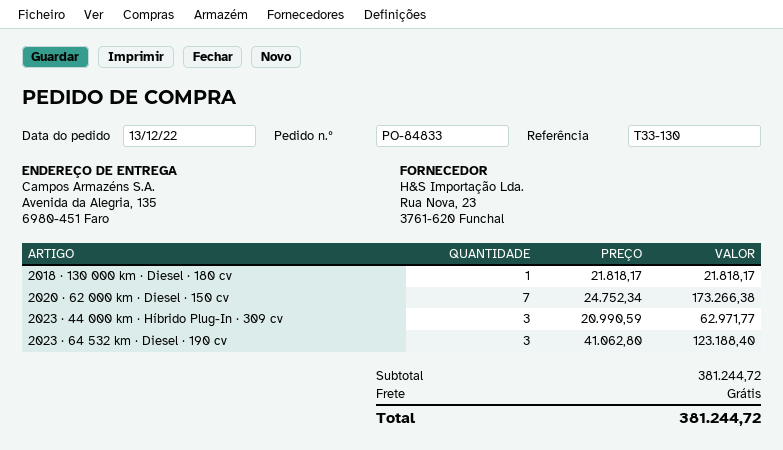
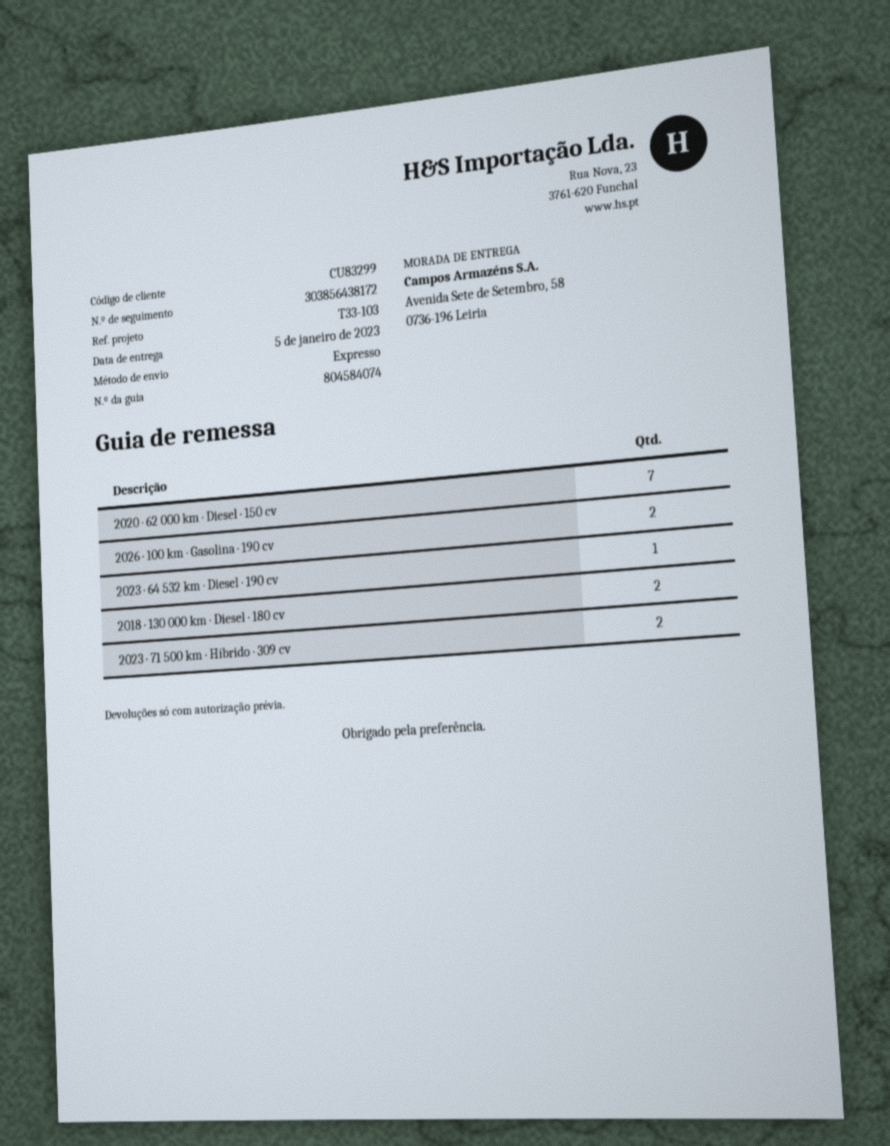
reference: T33-130 -> T33-103
ship to: Avenida da Alegria, 135, 6980-451 Faro -> Avenida Sete de Setembro, 58, 0736-196 Leiria
2018 · 130 000 km · Diesel · 180 cv: 1 -> 2
2023 · 44 000 km · Híbrido Plug-In · 309 cv: 3 -> none
2023 · 64 532 km · Diesel · 190 cv: 3 -> 1
2026 · 100 km · Gasolina · 190 cv: none -> 2
2023 · 71 500 km · Híbrido · 309 cv: none -> 2

